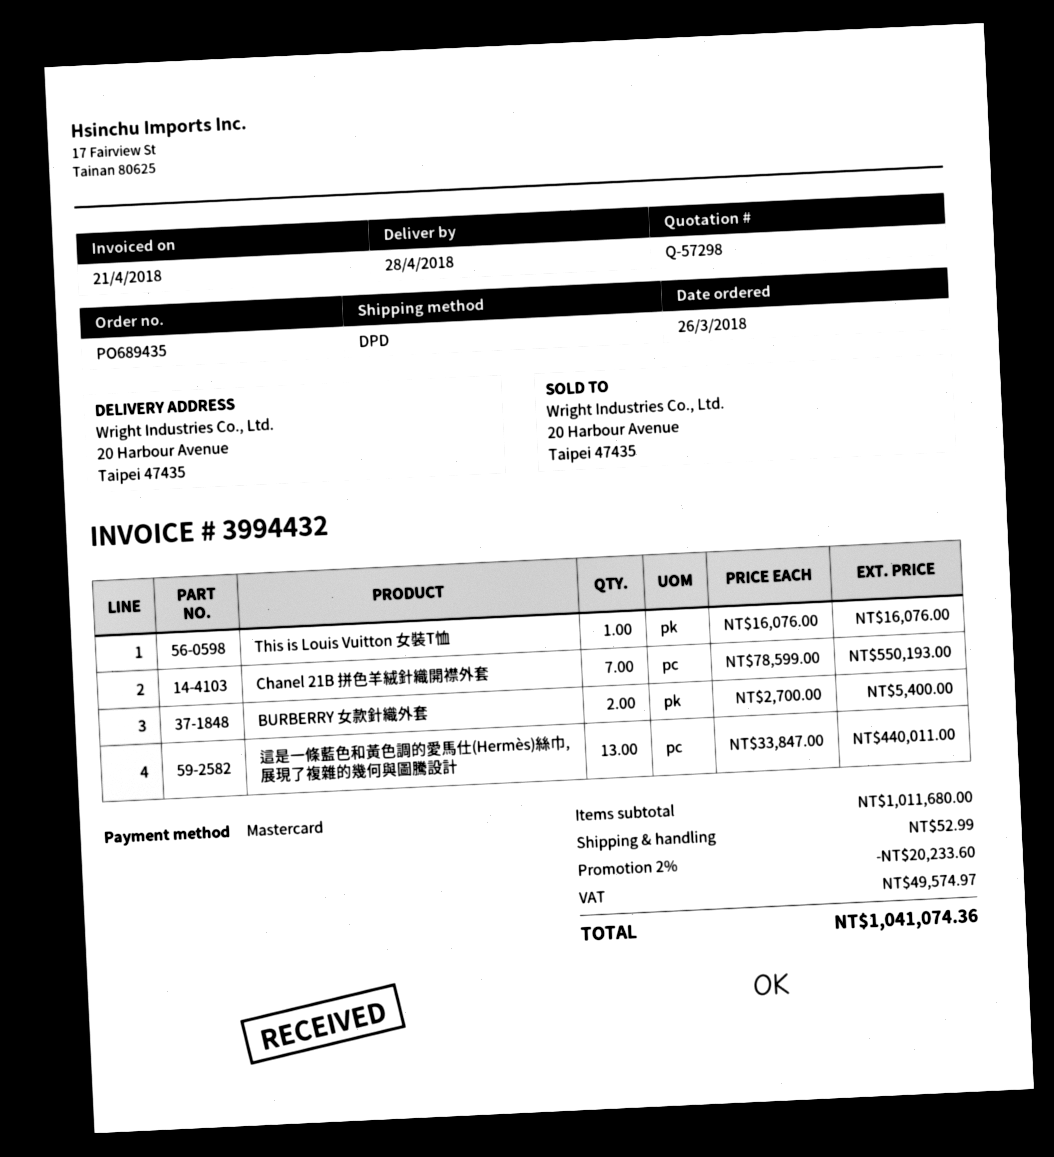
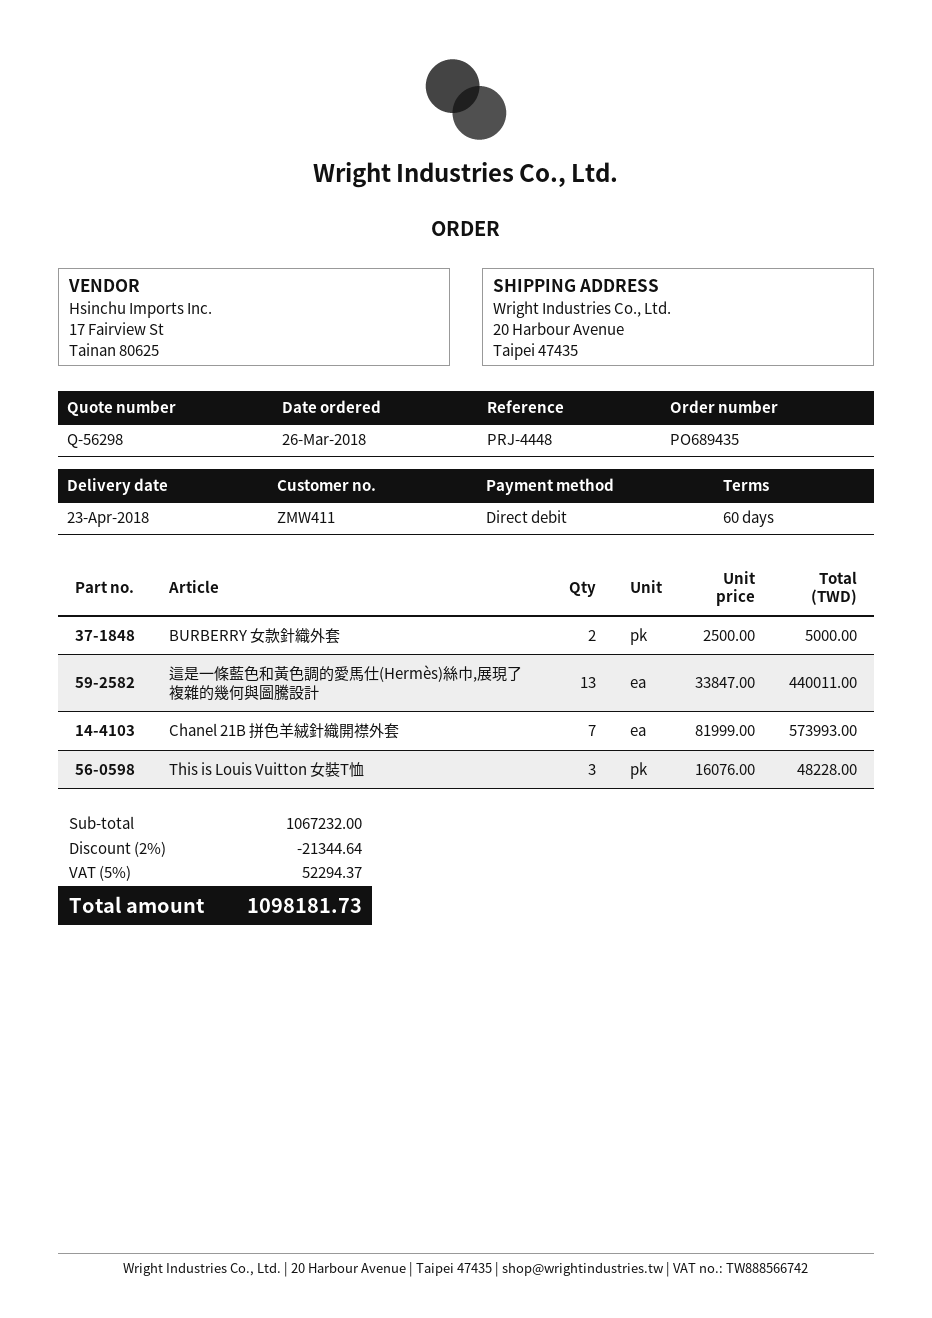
quote number: Q-57298 -> Q-56298
delivery date: 2018-04-28 -> 2018-04-23
payment method: Mastercard -> direct debit
This is Louis Vuitton 女裝T恤: 1 x 16076.00 = 16076.00 -> 3 x 16076.00 = 48228.00
Chanel 21B 拼色羊絨針織開襟外套: 7 x 78599.00 = 550193.00 -> 7 x 81999.00 = 573993.00
BURBERRY 女款針織外套: 2 x 2700.00 = 5400.00 -> 2 x 2500.00 = 5000.00
subtotal: 1011680.00 -> 1067232.00
discount: 2% = 20233.60 -> 2% = 21344.64
shipping: 52.99 -> none
tax: 49574.97 -> 52294.37
total: 1041074.36 -> 1098181.73

